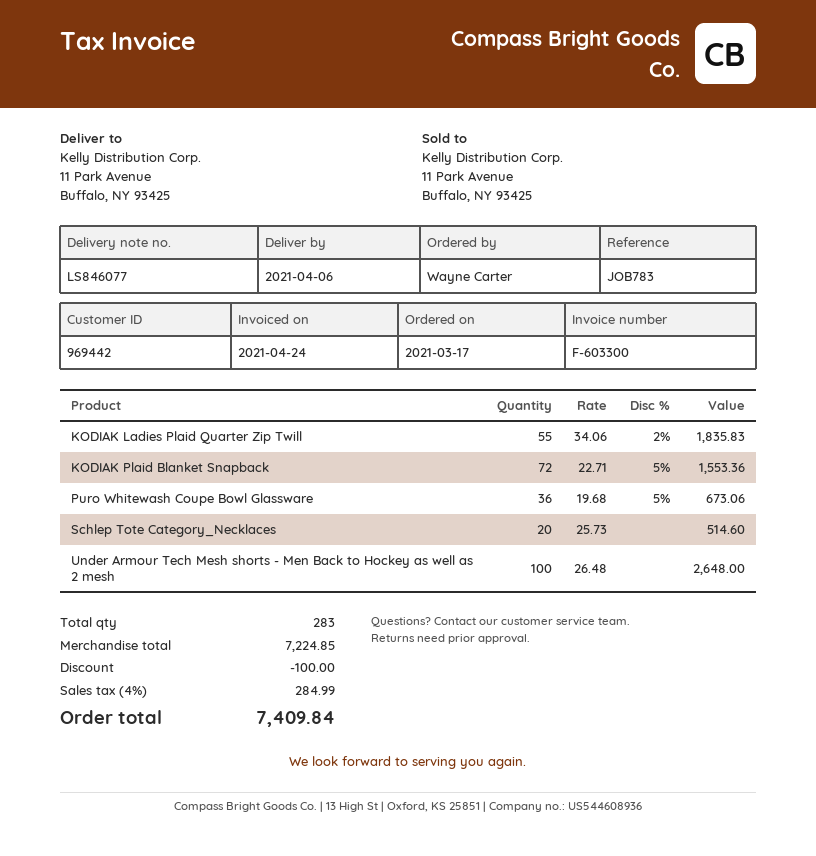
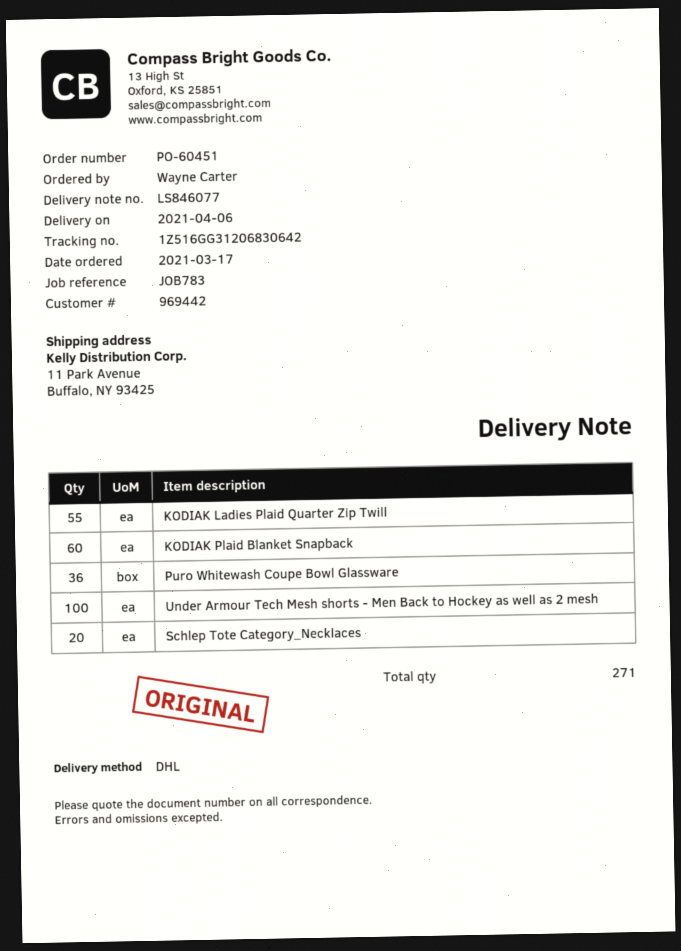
KODIAK Plaid Blanket Snapback: 72 -> 60
total quantity: 283 -> 271

